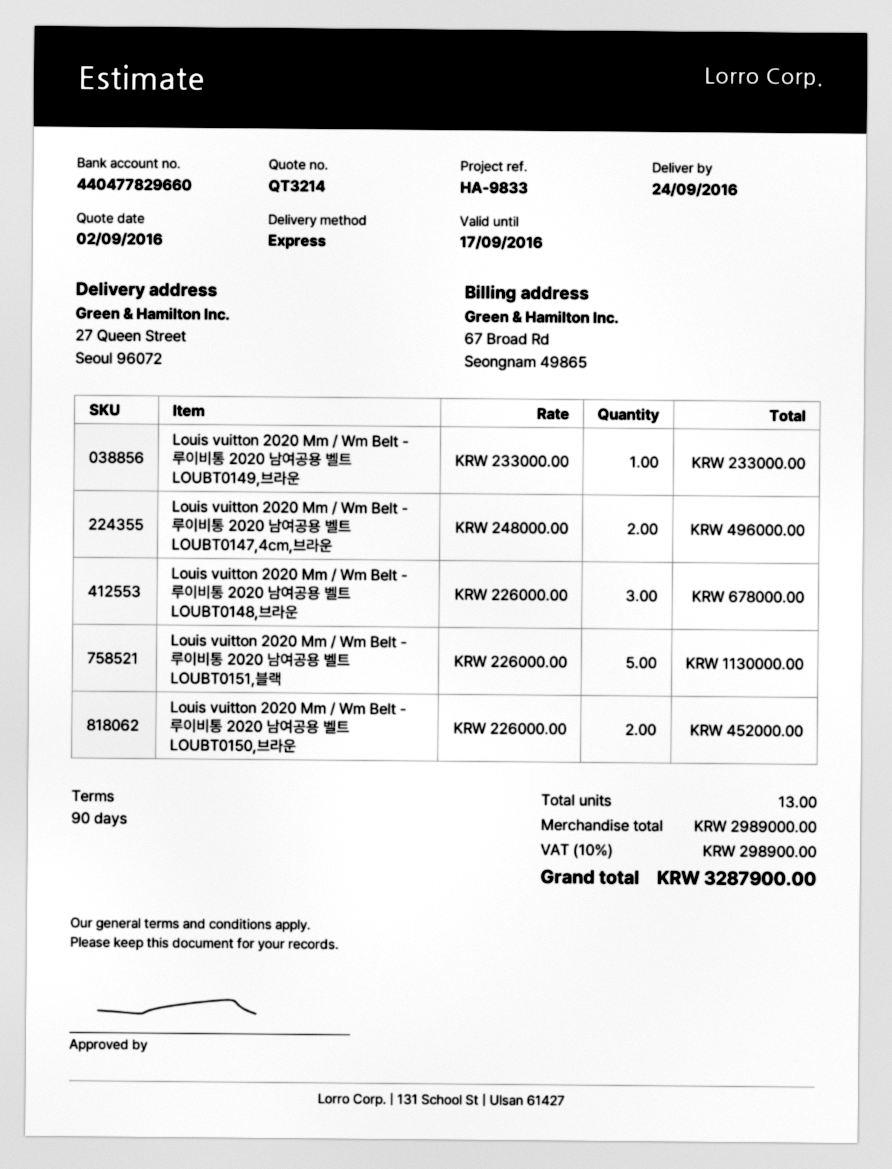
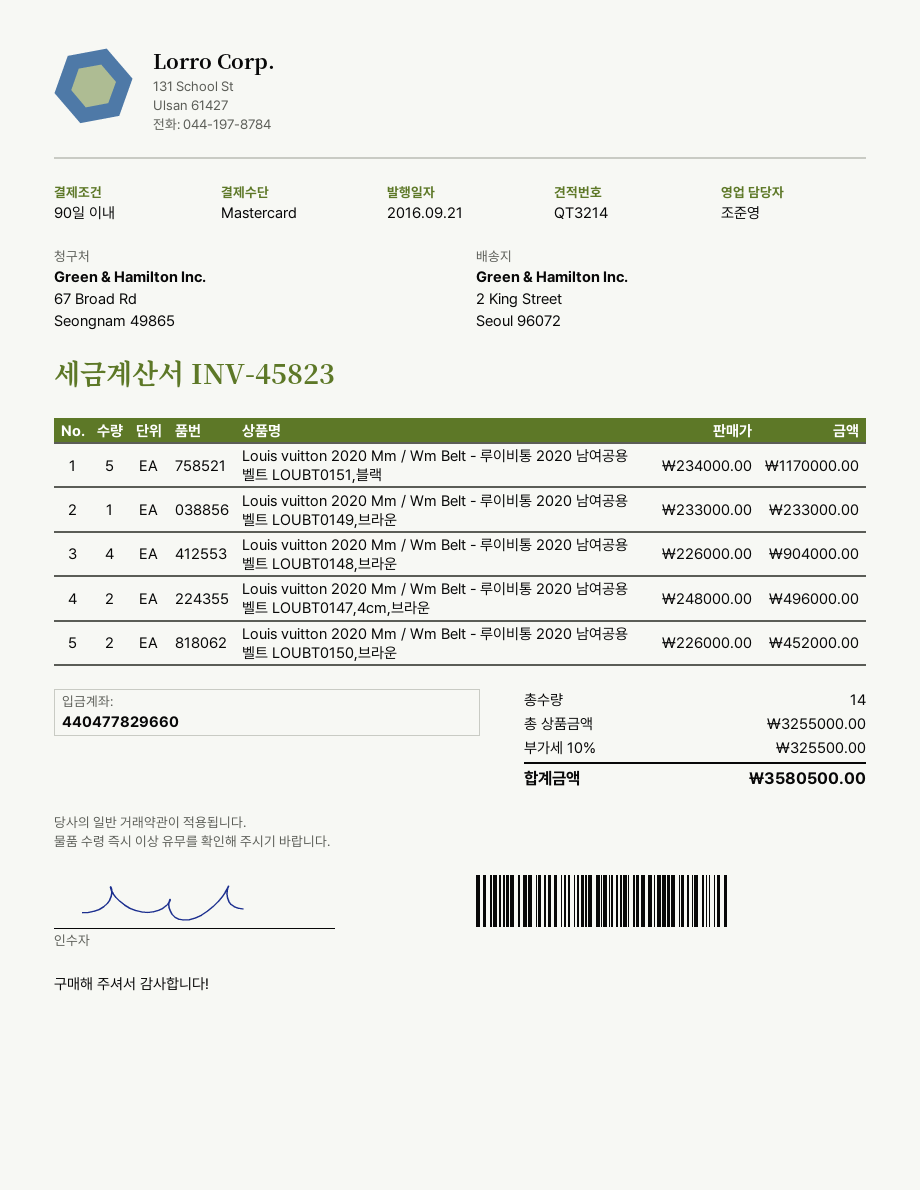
ship to: 27 Queen Street, Seoul 96072 -> 2 King Street, Seoul 96072
Louis vuitton 2020 Mm / Wm Belt - 루이비통 2020 남여공용 벨트 LOUBT0148,브라운: 3 x 226000.00 = 678000.00 -> 4 x 226000.00 = 904000.00
Louis vuitton 2020 Mm / Wm Belt - 루이비통 2020 남여공용 벨트 LOUBT0151,블랙: 5 x 226000.00 = 1130000.00 -> 5 x 234000.00 = 1170000.00
total quantity: 13 -> 14
subtotal: 2989000.00 -> 3255000.00
tax: 10% = 298900.00 -> 10% = 325500.00
total: 3287900.00 -> 3580500.00

